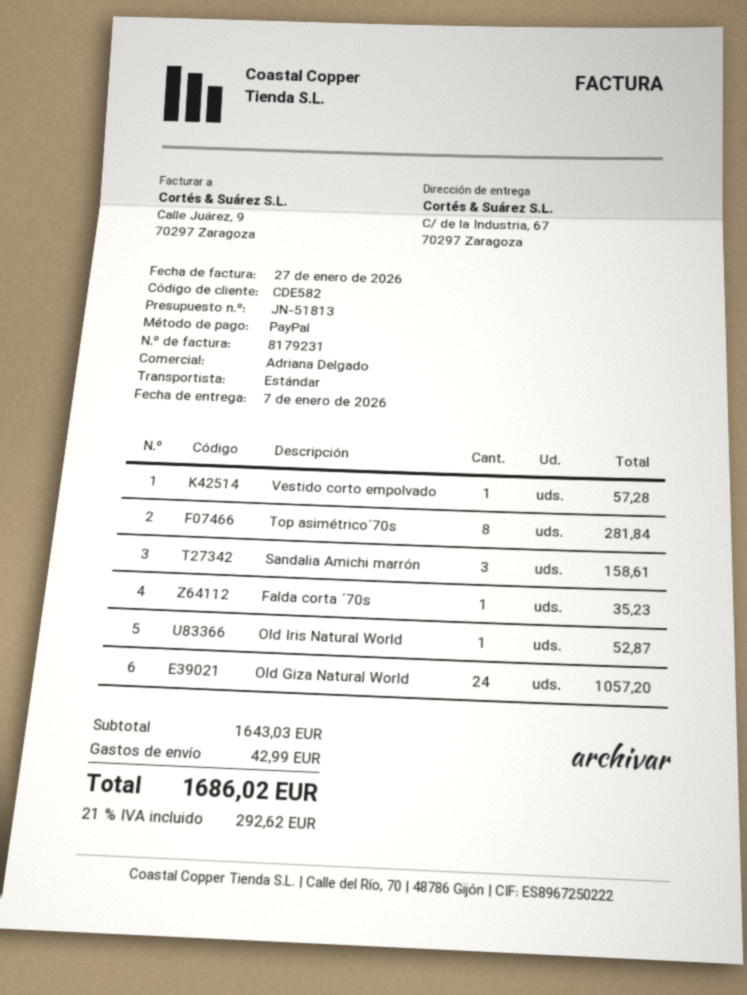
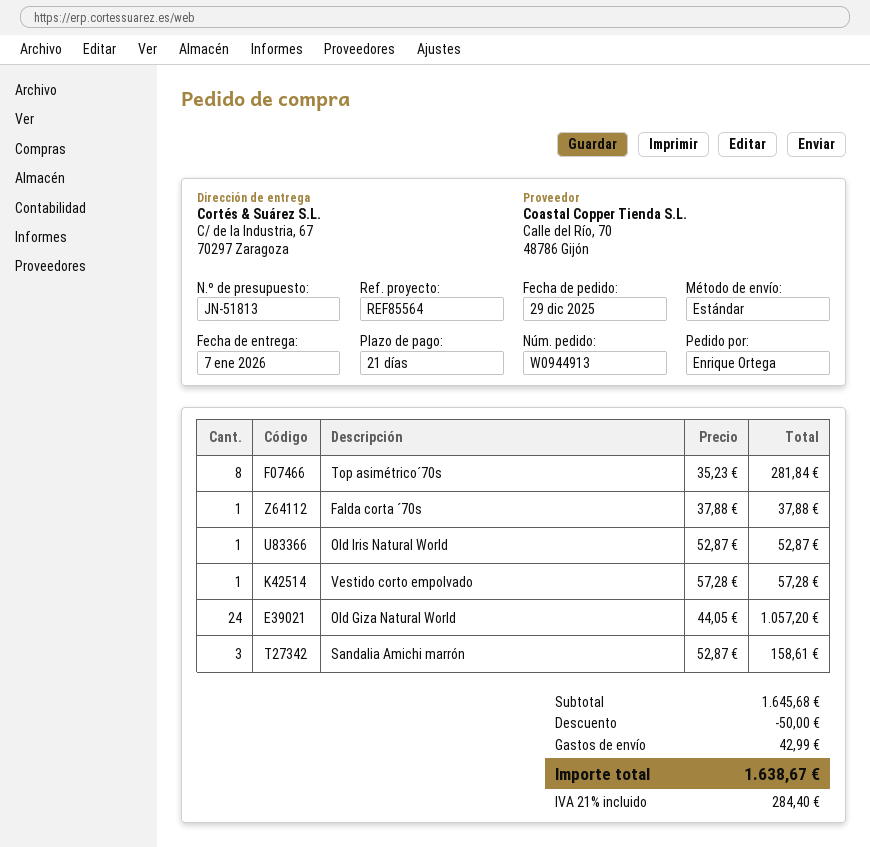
Falda corta ´70s: 1 for 35.23 -> 1 for 37.88
subtotal: 1643.03 -> 1645.68
discount: none -> 50.00
tax: 21% = 292.62 -> 21% = 284.40
total: 1686.02 -> 1638.67

